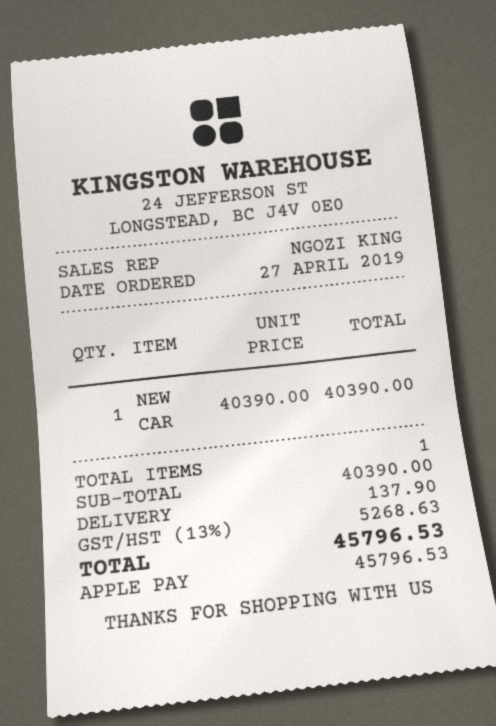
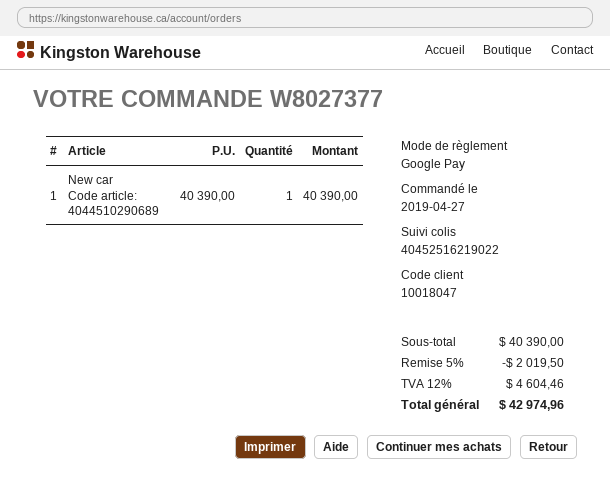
payment method: Apple Pay -> Google Pay
discount: none -> 5% = 2019.50
shipping: 137.90 -> none
tax: 13% = 5268.63 -> 12% = 4604.46
total: 45796.53 -> 42974.96

